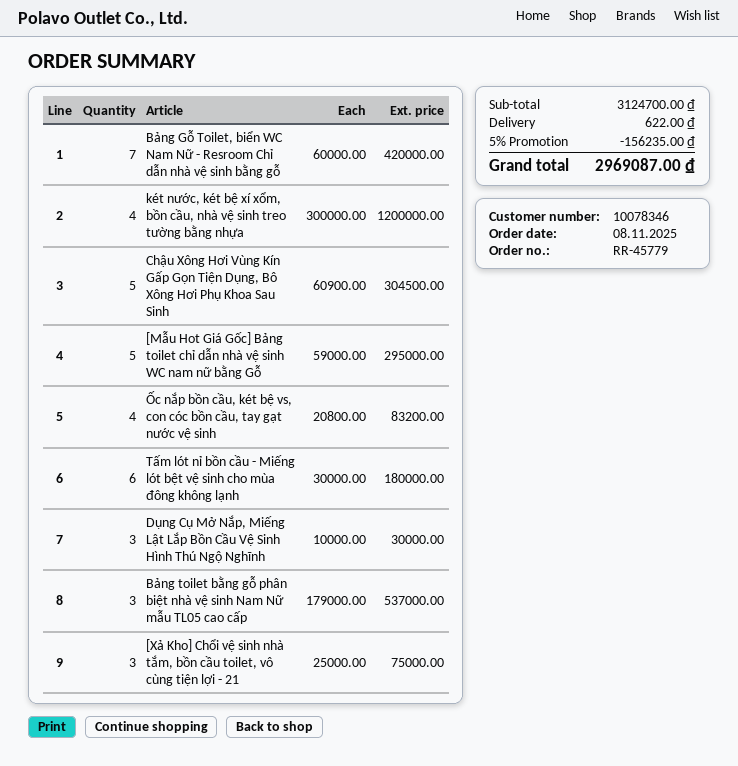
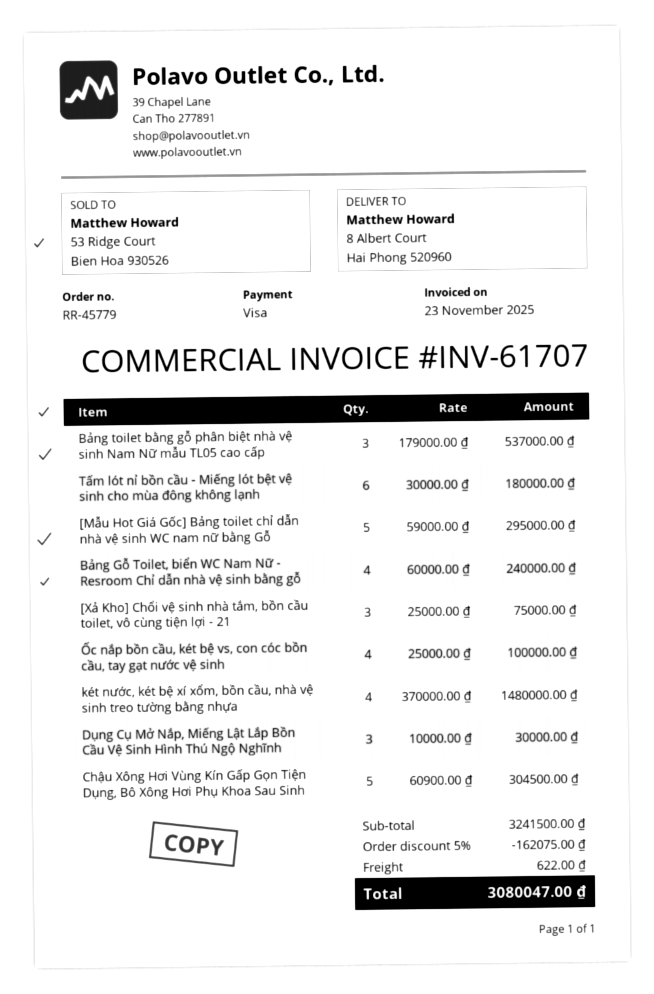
Bảng Gỗ Toilet, biển WC Nam Nữ - Resroom Chỉ dẫn nhà vệ sinh bằng gỗ: 7 x 60000.00 = 420000.00 -> 4 x 60000.00 = 240000.00
két nước, két bệ xí xổm, bồn cầu, nhà vệ sinh treo tường bằng nhựa: 4 x 300000.00 = 1200000.00 -> 4 x 370000.00 = 1480000.00
Ốc nắp bồn cầu, két bệ vs, con cóc bồn cầu, tay gạt nước vệ sinh: 4 x 20800.00 = 83200.00 -> 4 x 25000.00 = 100000.00
subtotal: 3124700.00 -> 3241500.00
discount: 5% = 156235.00 -> 5% = 162075.00
total: 2969087.00 -> 3080047.00

